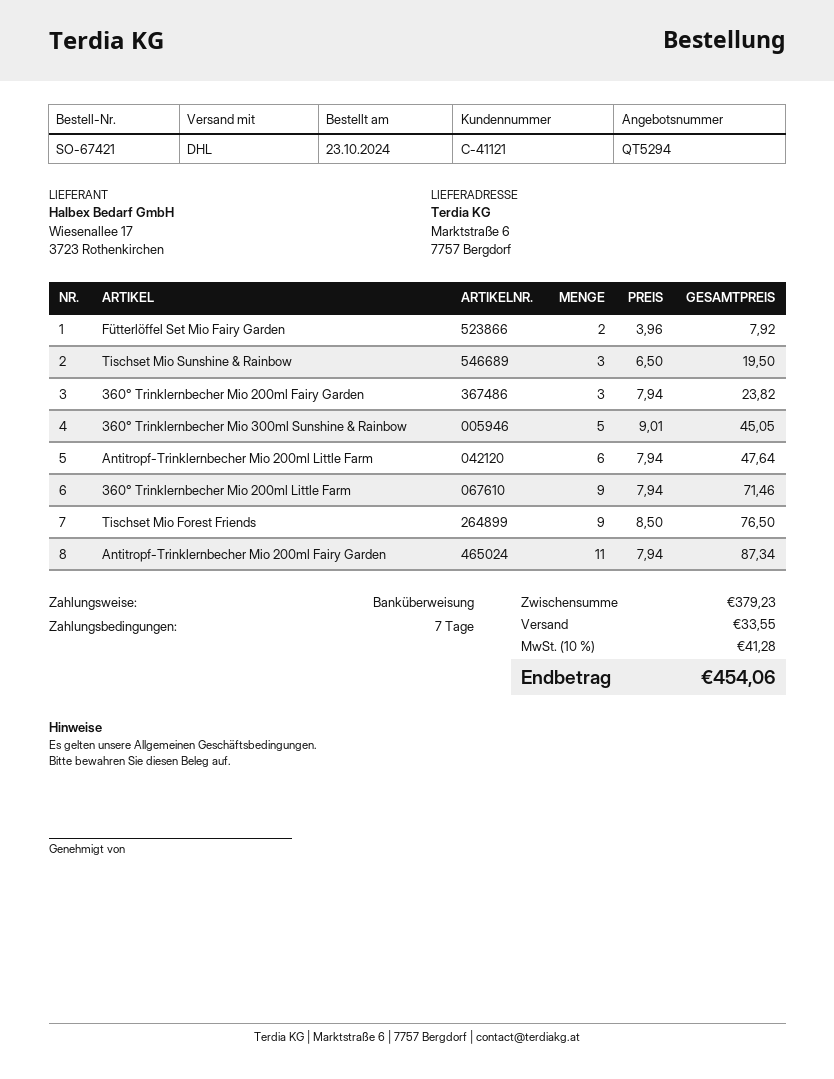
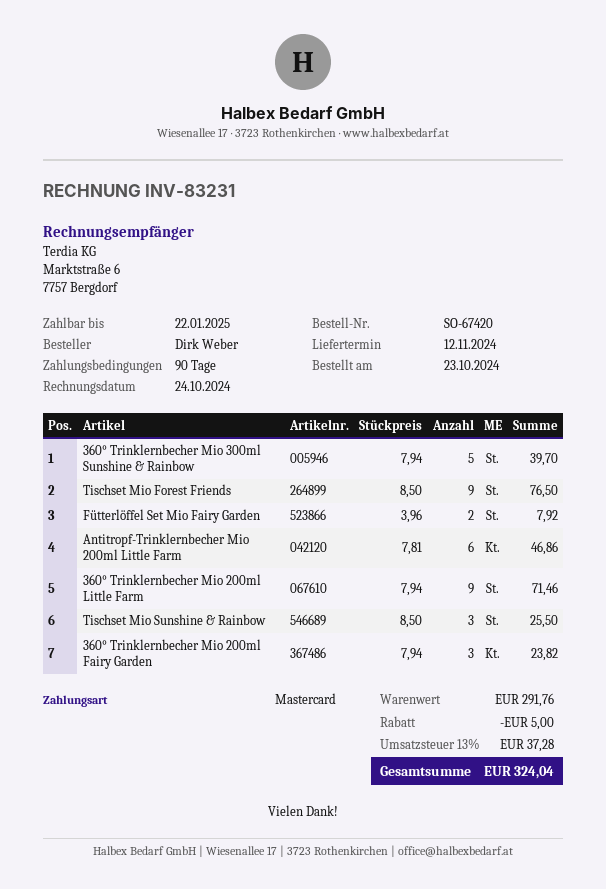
order number: SO-67421 -> SO-67420
payment terms: 7 days -> 90 days
payment method: bank transfer -> Mastercard
Tischset Mio Sunshine & Rainbow: 3 x 6.50 = 19.50 -> 3 x 8.50 = 25.50
360° Trinklernbecher Mio 300ml Sunshine & Rainbow: 5 x 9.01 = 45.05 -> 5 x 7.94 = 39.70
Antitropf-Trinklernbecher Mio 200ml Little Farm: 6 x 7.94 = 47.64 -> 6 x 7.81 = 46.86
Antitropf-Trinklernbecher Mio 200ml Fairy Garden: 11 x 7.94 = 87.34 -> none
subtotal: 379.23 -> 291.76
discount: none -> 5.00
shipping: 33.55 -> none
tax: 10% = 41.28 -> 13% = 37.28
total: 454.06 -> 324.04

